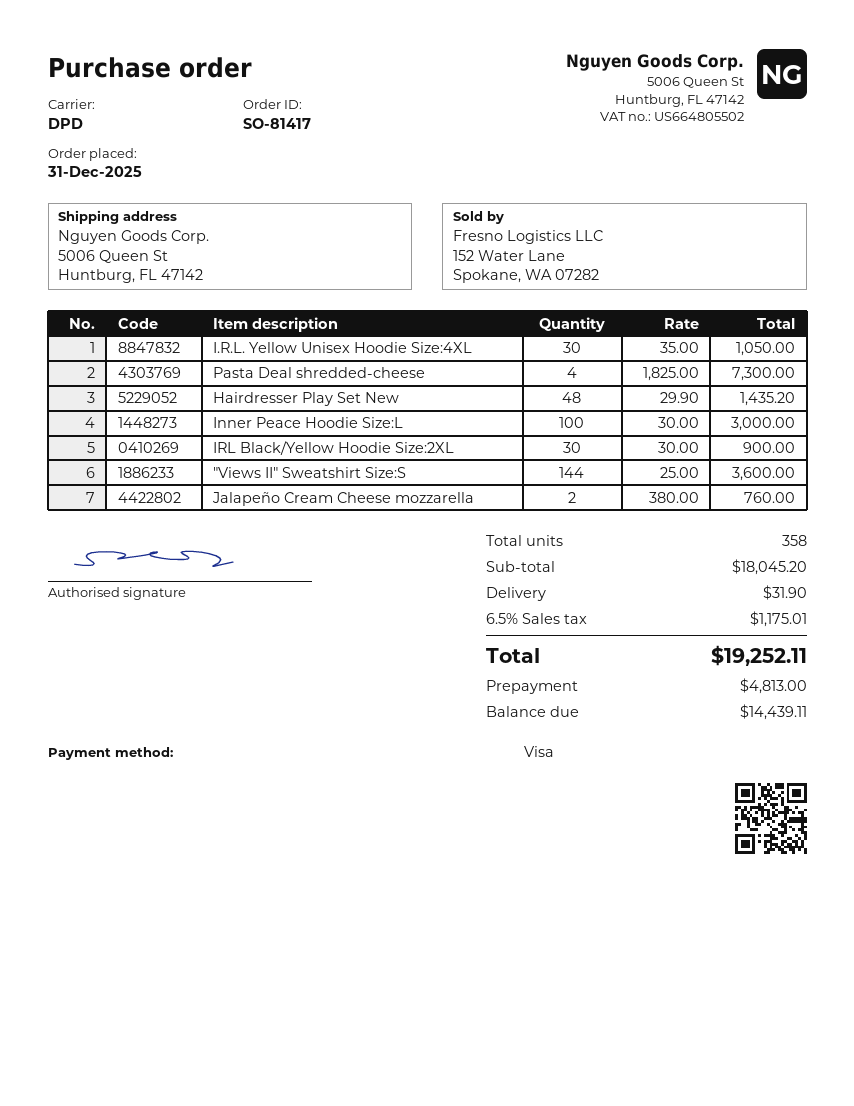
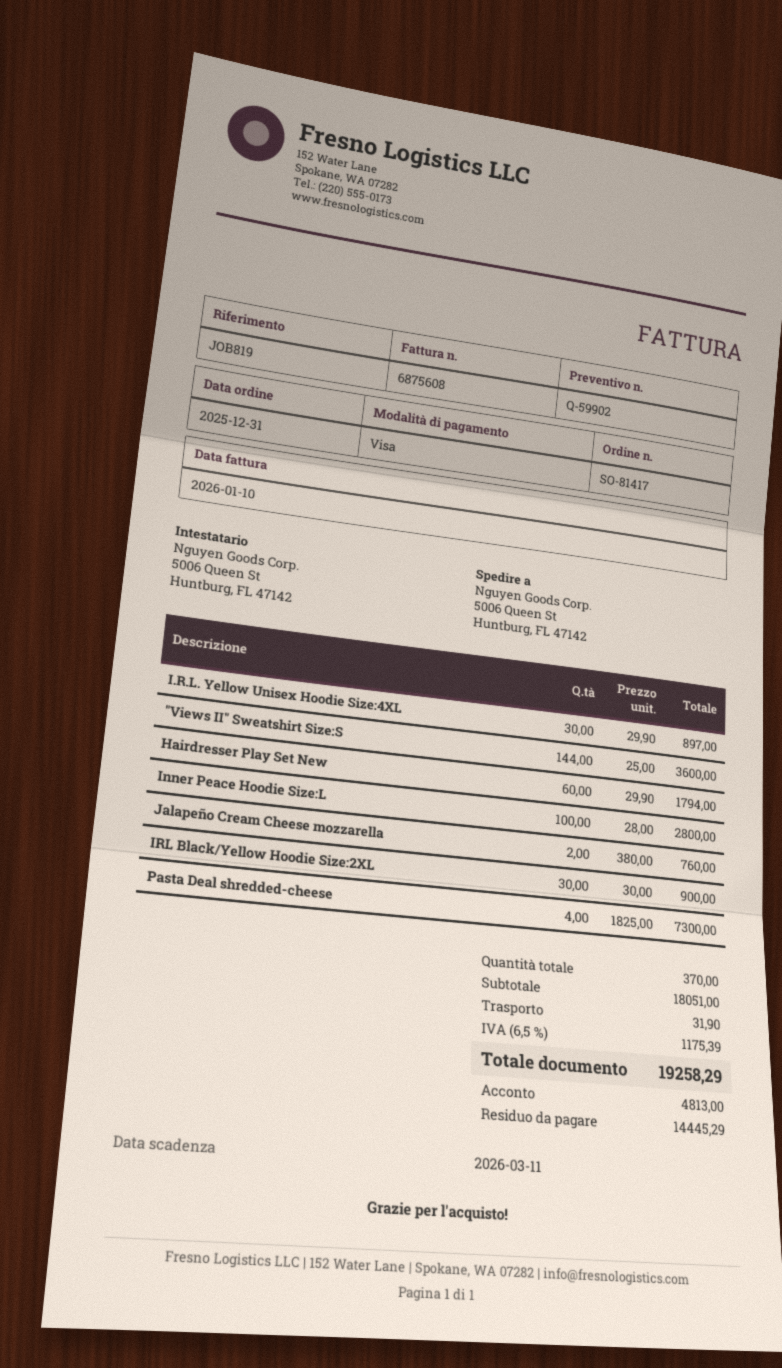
I.R.L. Yellow Unisex Hoodie Size:4XL: 30 x 35.00 = 1050.00 -> 30 x 29.90 = 897.00
Hairdresser Play Set New: 48 x 29.90 = 1435.20 -> 60 x 29.90 = 1794.00
Inner Peace Hoodie Size:L: 100 x 30.00 = 3000.00 -> 100 x 28.00 = 2800.00
total quantity: 358 -> 370
subtotal: 18045.20 -> 18051.00
tax: 6.5% = 1175.01 -> 6.5% = 1175.39
total: 19252.11 -> 19258.29
balance: 14439.11 -> 14445.29

